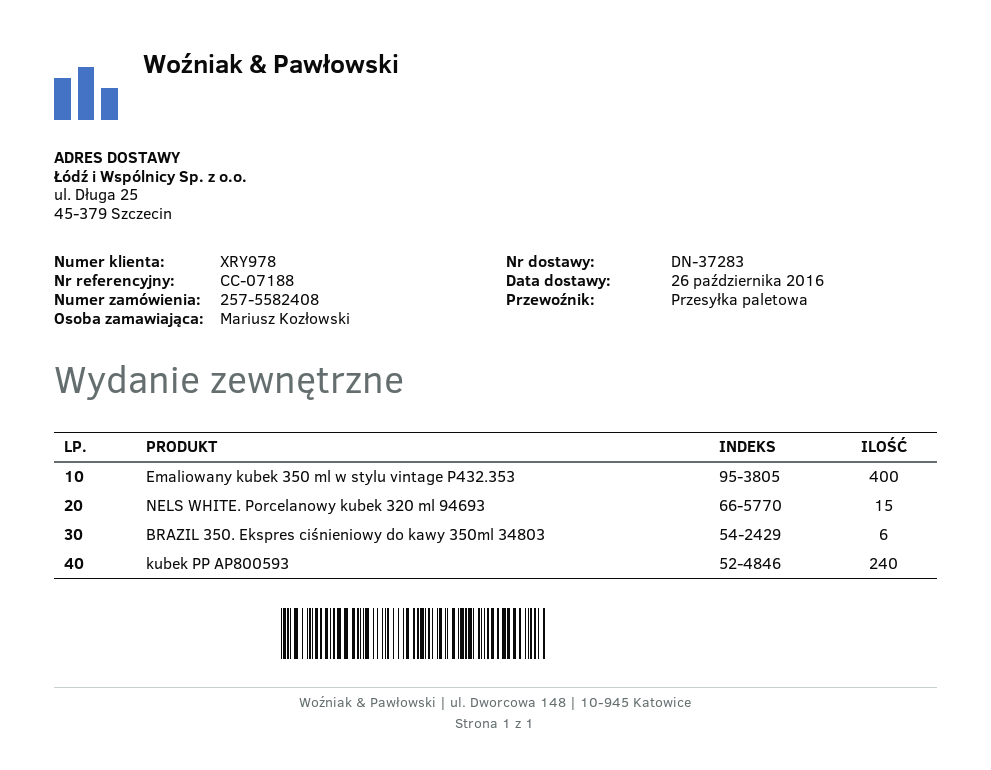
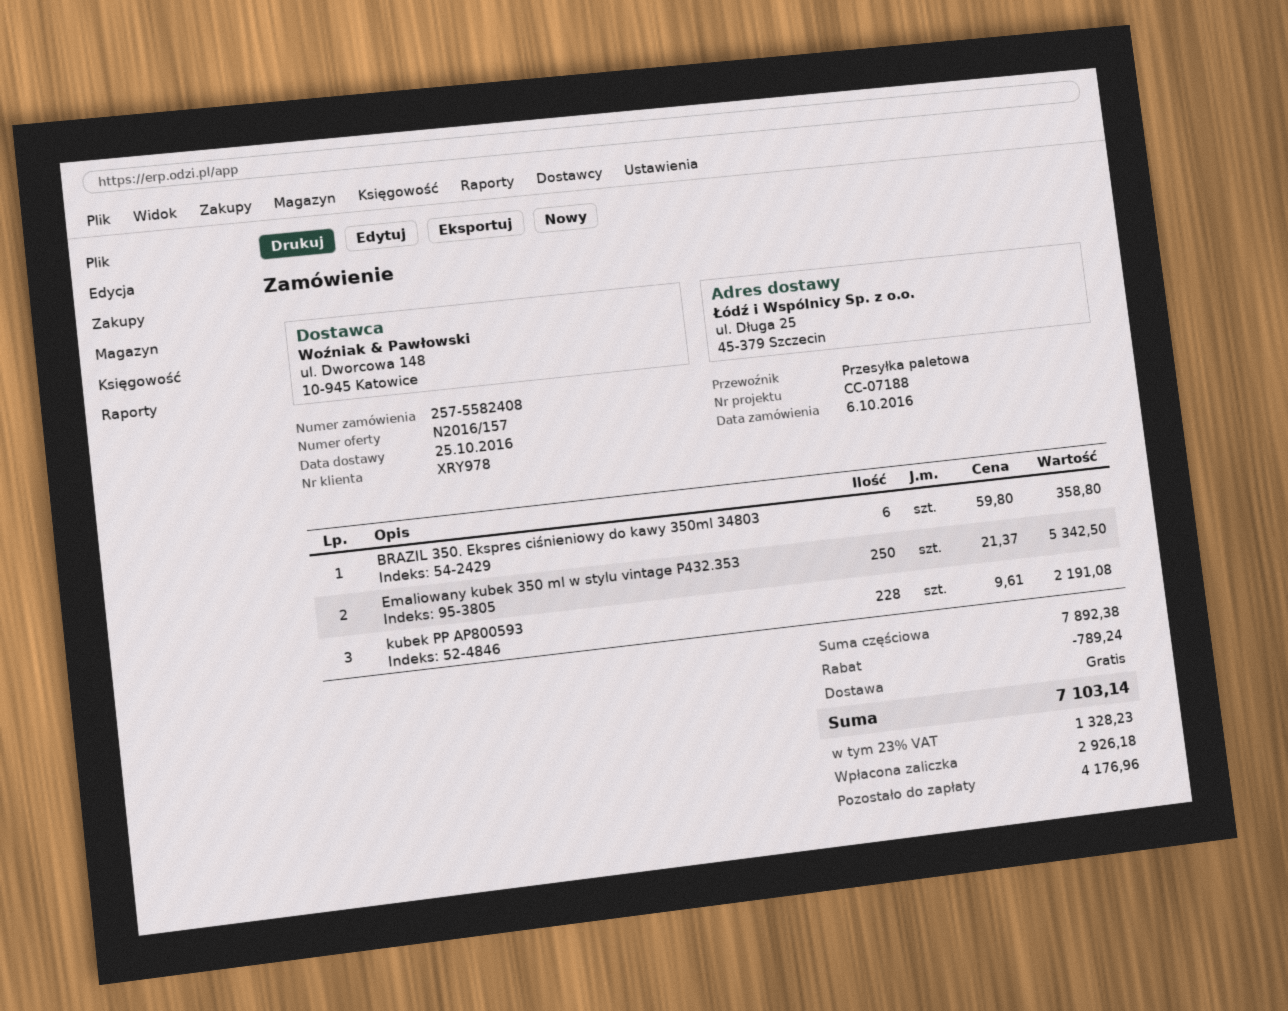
delivery date: 2016-10-26 -> 2016-10-25
Emaliowany kubek 350 ml w stylu vintage P432.353: 400 -> 250
NELS WHITE. Porcelanowy kubek 320 ml 94693: 15 -> none
kubek PP AP800593: 240 -> 228

